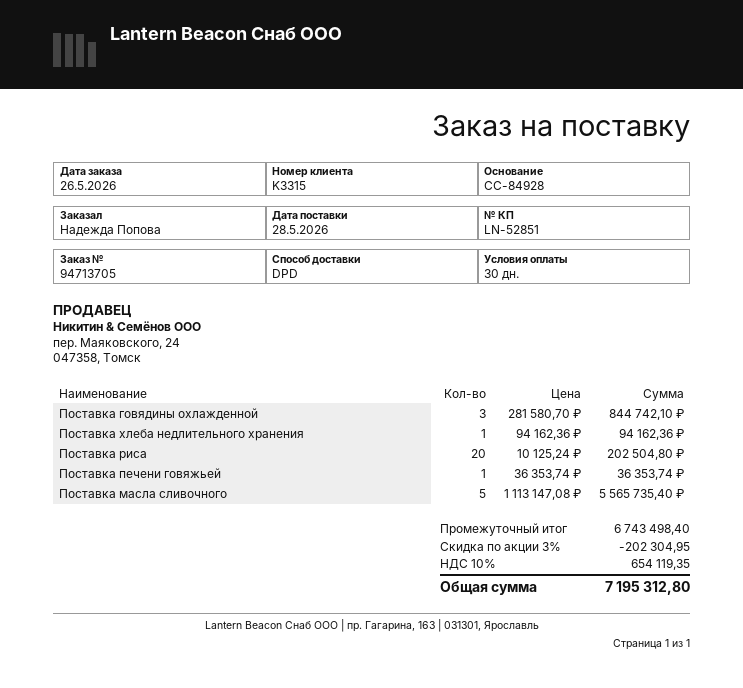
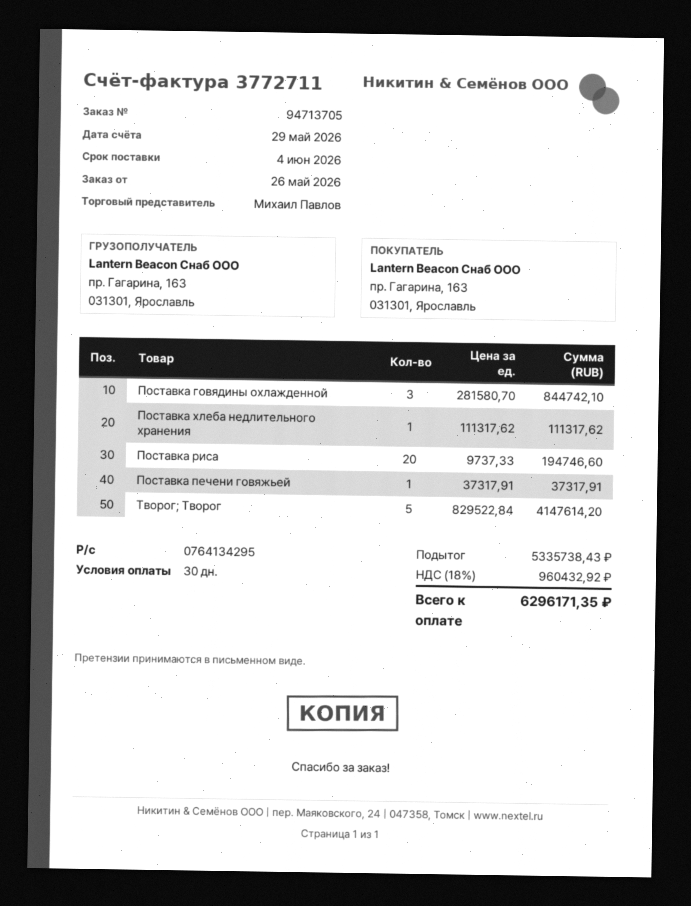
delivery date: 2026-05-28 -> 2026-06-04
Поставка хлеба недлительного хранения: 1 x 94162.36 = 94162.36 -> 1 x 111317.62 = 111317.62
Поставка риса: 20 x 10125.24 = 202504.80 -> 20 x 9737.33 = 194746.60
Поставка печени говяжьей: 1 x 36353.74 = 36353.74 -> 1 x 37317.91 = 37317.91
Поставка масла сливочного: 5 x 1113147.08 = 5565735.40 -> none
Творог; Творог: none -> 5 x 829522.84 = 4147614.20
subtotal: 6743498.40 -> 5335738.43
discount: 3% = 202304.95 -> none
tax: 10% = 654119.35 -> 18% = 960432.92
total: 7195312.80 -> 6296171.35

